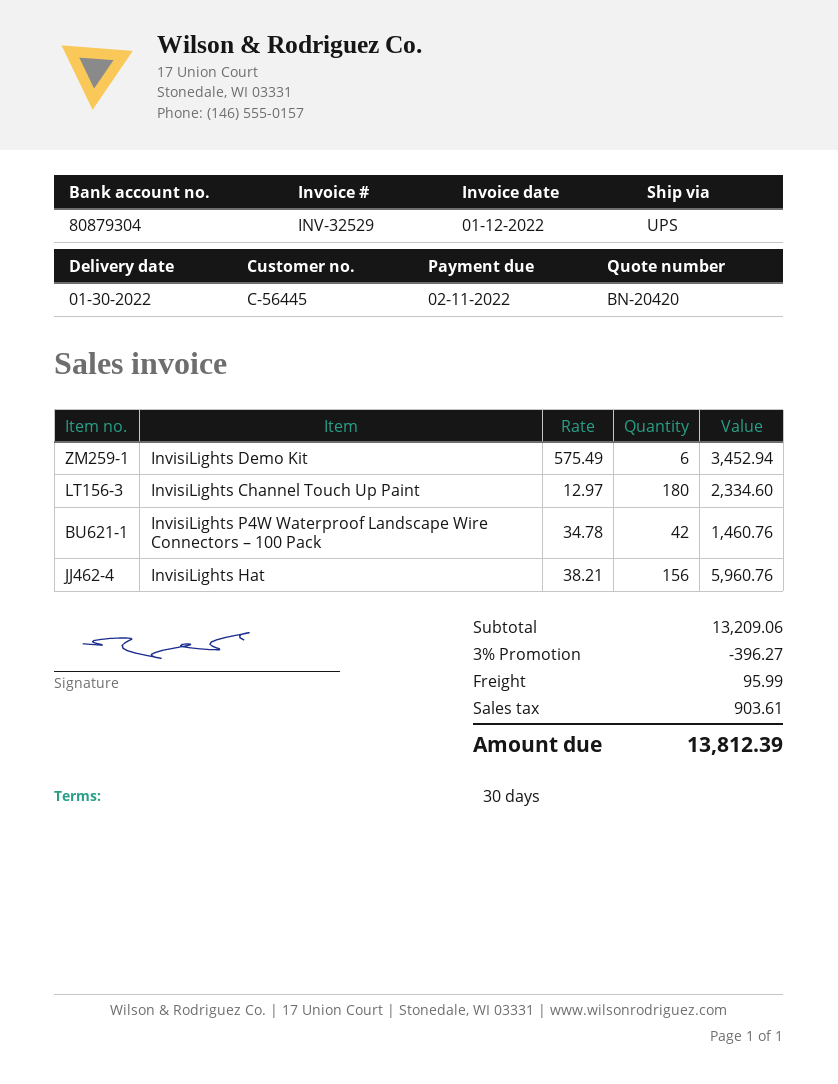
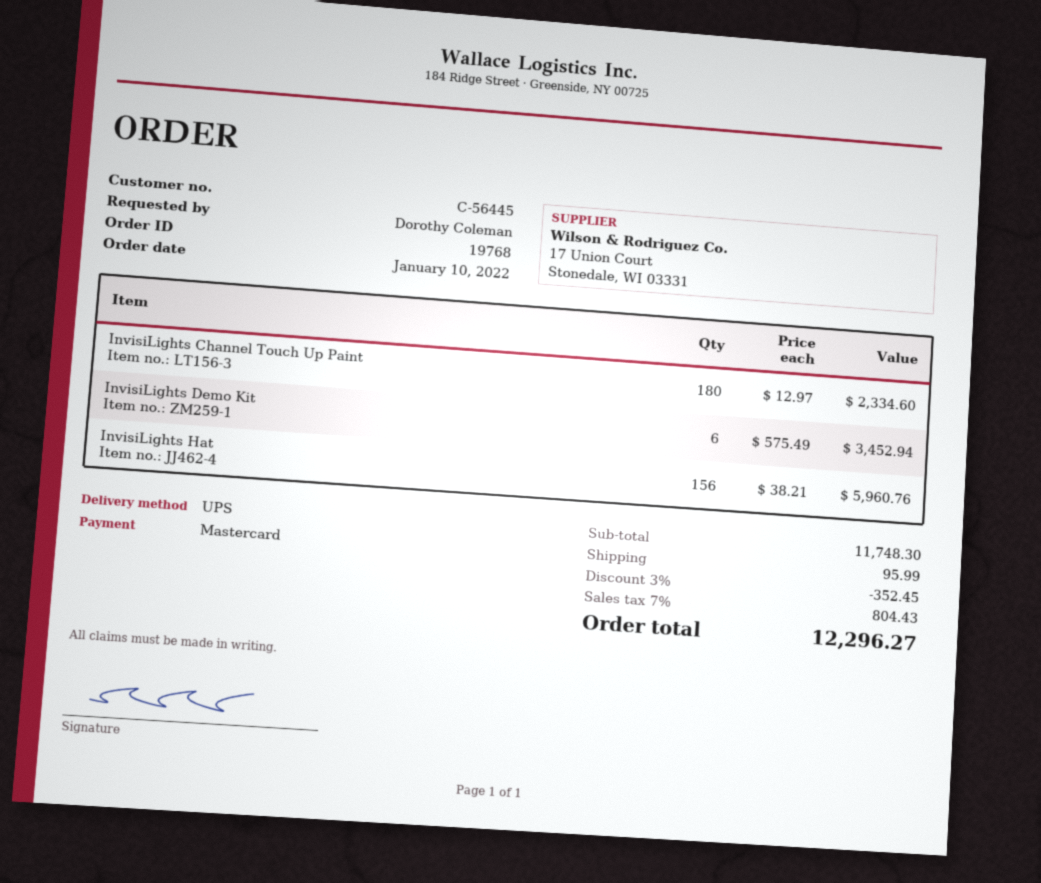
InvisiLights P4W Waterproof Landscape Wire Connectors – 100 Pack: 42 x 34.78 = 1460.76 -> none
subtotal: 13209.06 -> 11748.30
discount: 3% = 396.27 -> 3% = 352.45
tax: 903.61 -> 804.43
total: 13812.39 -> 12296.27

